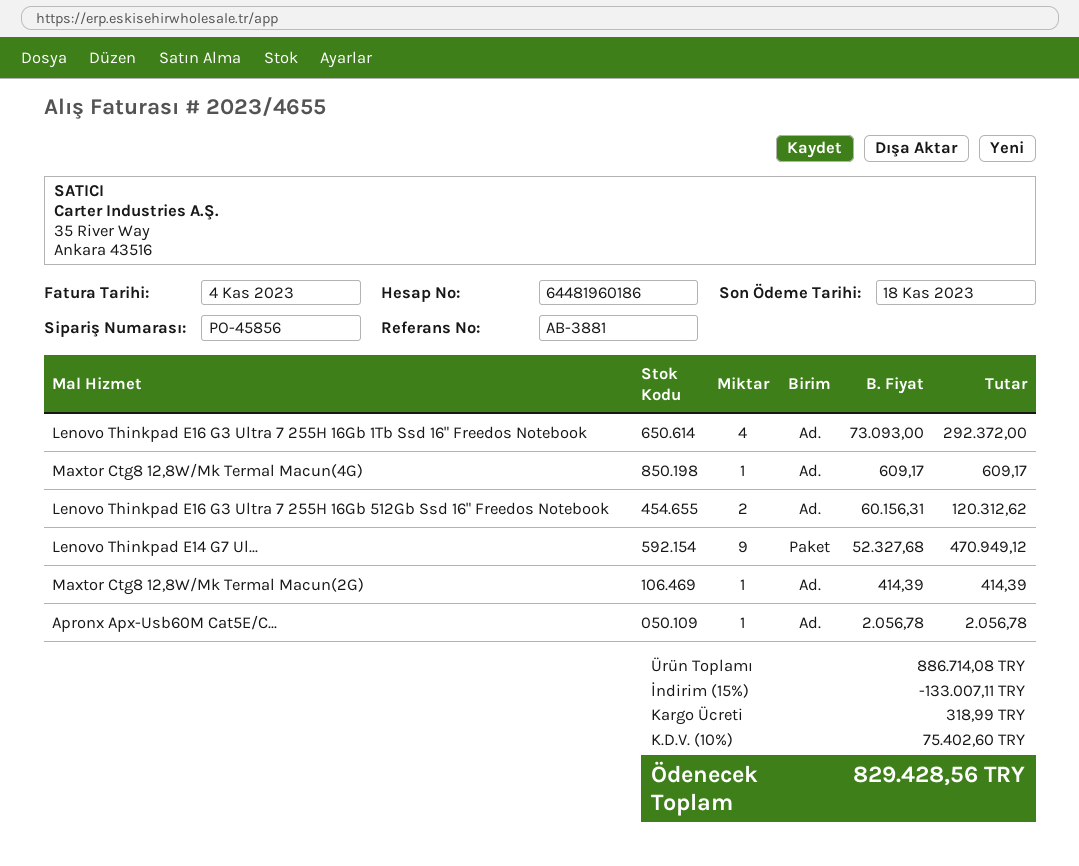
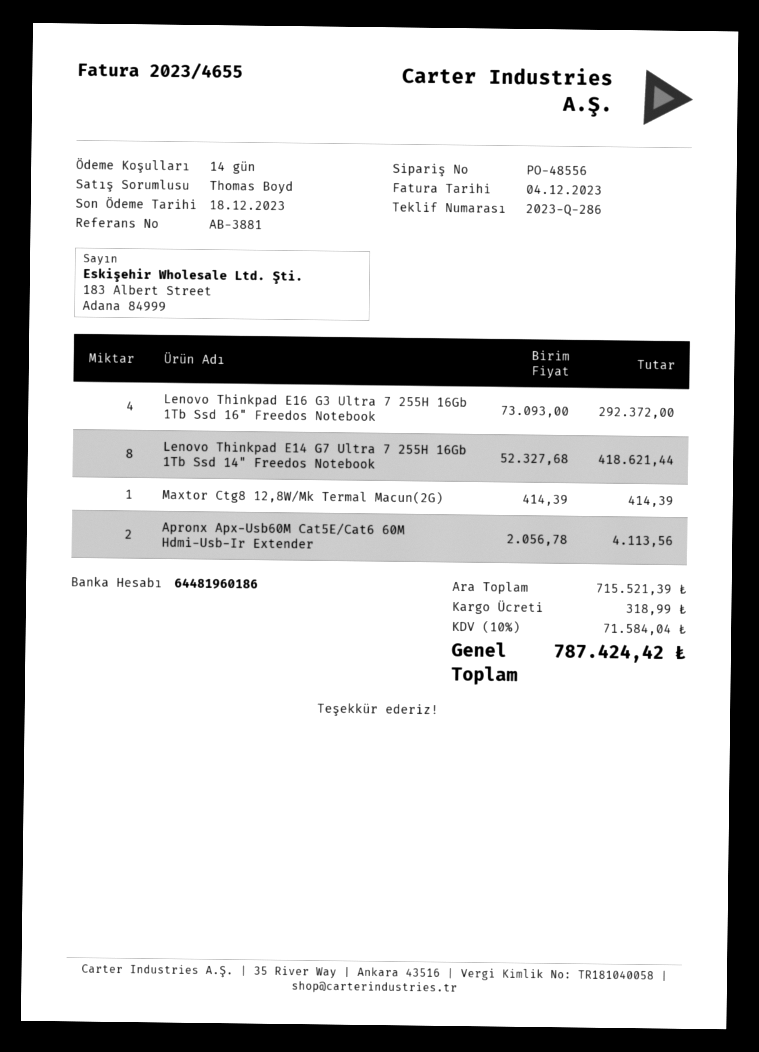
order number: PO-45856 -> PO-48556
invoice date: 2023-11-04 -> 2023-12-04
due date: 2023-11-18 -> 2023-12-18
Maxtor Ctg8 12,8W/Mk Termal Macun(4G): 1 x 609.17 = 609.17 -> none
Lenovo Thinkpad E16 G3 Ultra 7 255H 16Gb 512Gb Ssd 16" Freedos Notebook: 2 x 60156.31 = 120312.62 -> none
Lenovo Thinkpad E14 G7 Ul...: 9 x 52327.68 = 470949.12 -> 8 x 52327.68 = 418621.44
Apronx Apx-Usb60M Cat5E/C...: 1 x 2056.78 = 2056.78 -> 2 x 2056.78 = 4113.56
subtotal: 886714.08 -> 715521.39
discount: 15% = 133007.11 -> none
tax: 10% = 75402.60 -> 10% = 71584.04
total: 829428.56 -> 787424.42

